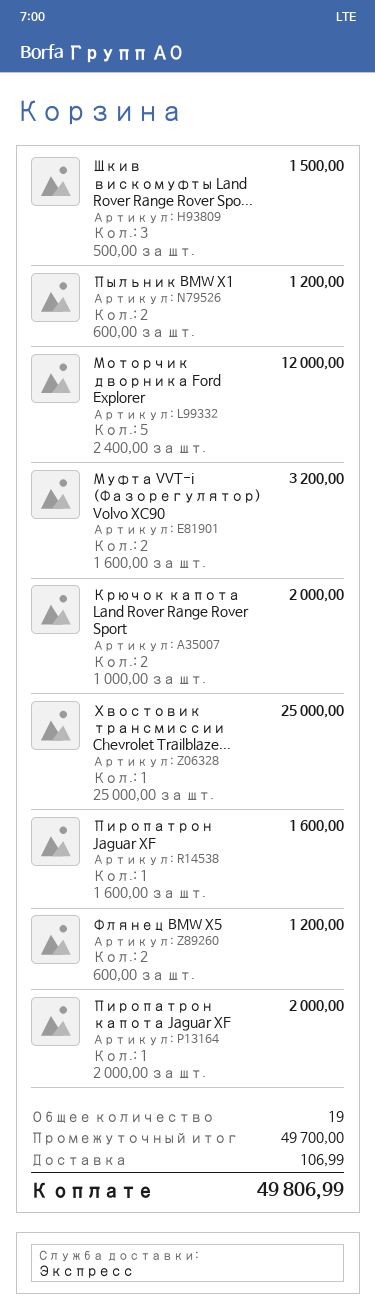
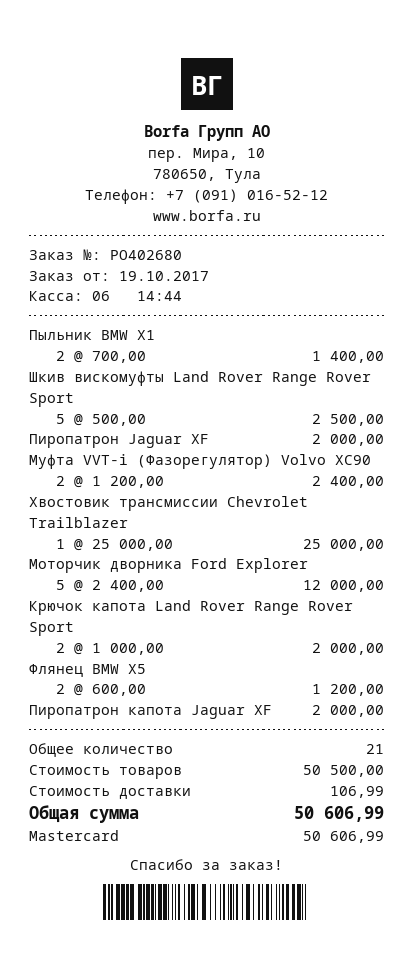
Шкив вискомуфты Land Rover Range Rover Spo...: 3 x 500.00 = 1500.00 -> 5 x 500.00 = 2500.00
Пыльник BMW X1: 2 x 600.00 = 1200.00 -> 2 x 700.00 = 1400.00
Муфта VVT-i (Фазорегулятор) Volvo XC90: 2 x 1600.00 = 3200.00 -> 2 x 1200.00 = 2400.00
Пиропатрон Jaguar XF: 1 x 1600.00 = 1600.00 -> 1 x 2000.00 = 2000.00
total quantity: 19 -> 21
subtotal: 49700.00 -> 50500.00
total: 49806.99 -> 50606.99

